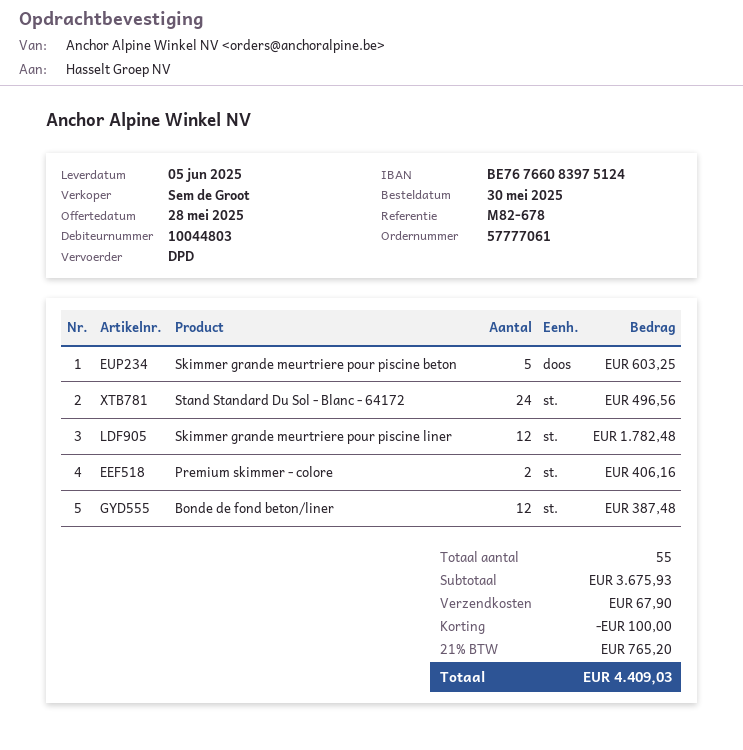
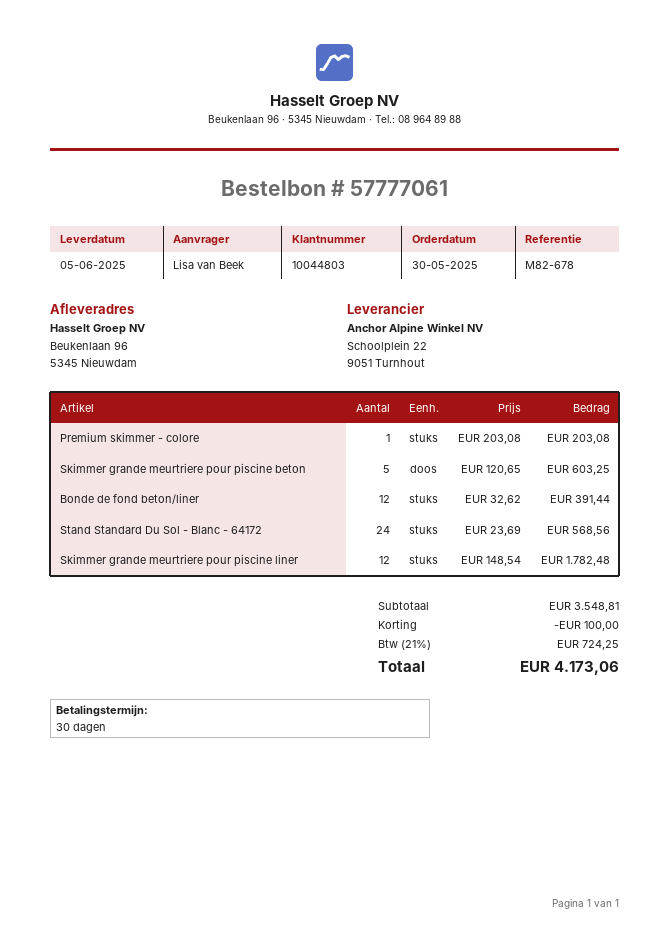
Stand Standard Du Sol - Blanc - 64172: 24 for 496.56 -> 24 for 568.56
Premium skimmer - colore: 2 for 406.16 -> 1 for 203.08
Bonde de fond beton/liner: 12 for 387.48 -> 12 for 391.44
subtotal: 3675.93 -> 3548.81
shipping: 67.90 -> none
tax: 21% = 765.20 -> 21% = 724.25
total: 4409.03 -> 4173.06

